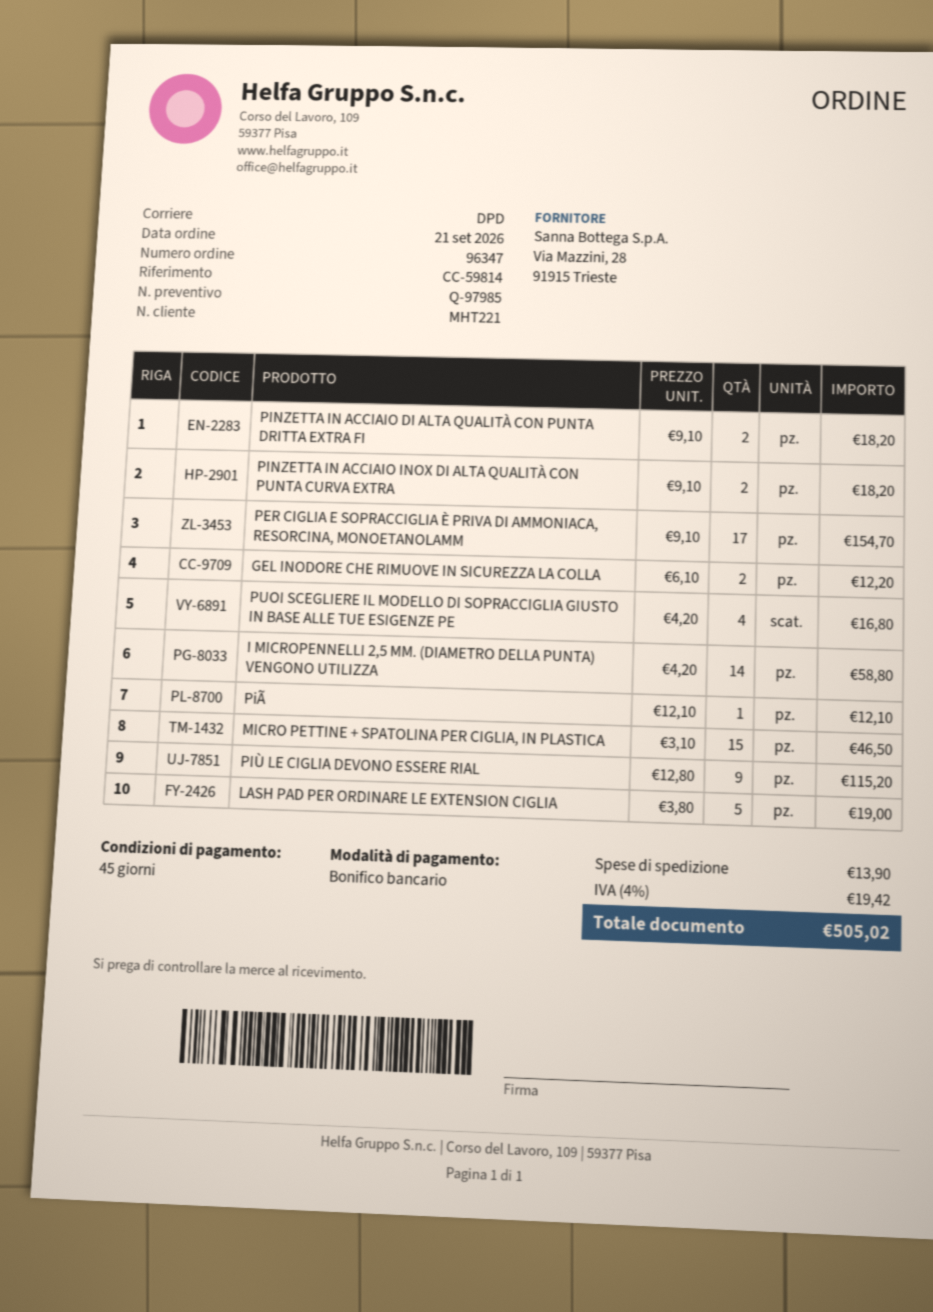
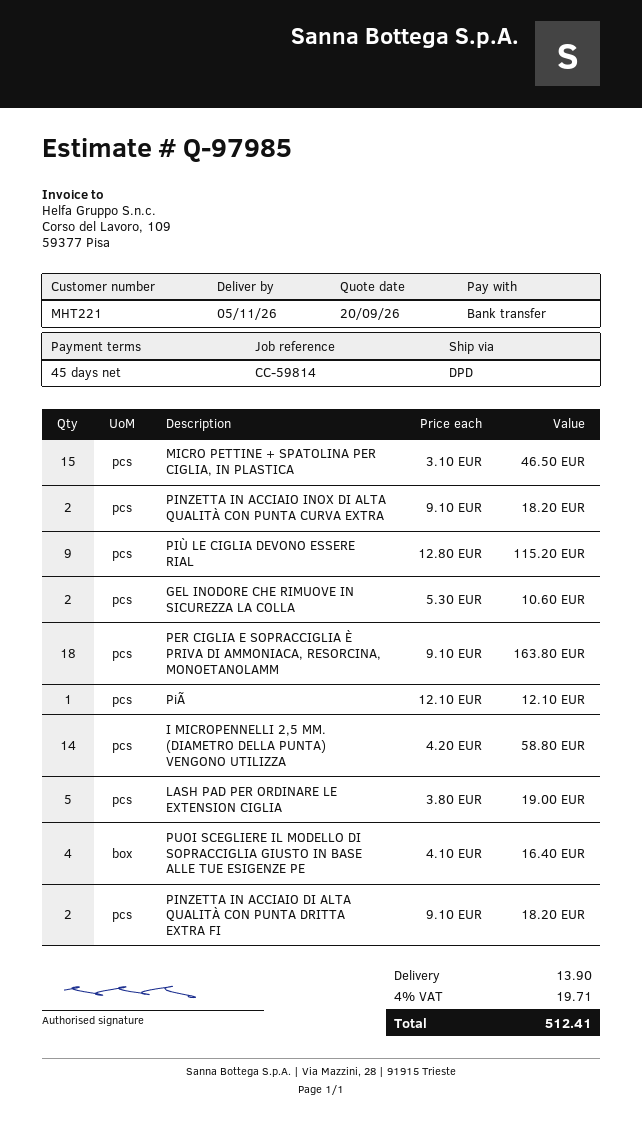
PER CIGLIA E SOPRACCIGLIA È PRIVA DI AMMONIACA, RESORCINA, MONOETANOLAMM: 17 x 9.10 = 154.70 -> 18 x 9.10 = 163.80
GEL INODORE CHE RIMUOVE IN SICUREZZA LA COLLA: 2 x 6.10 = 12.20 -> 2 x 5.30 = 10.60
PUOI SCEGLIERE IL MODELLO DI SOPRACCIGLIA GIUSTO IN BASE ALLE TUE ESIGENZE PE: 4 x 4.20 = 16.80 -> 4 x 4.10 = 16.40
tax: 4% = 19.42 -> 4% = 19.71
total: 505.02 -> 512.41

